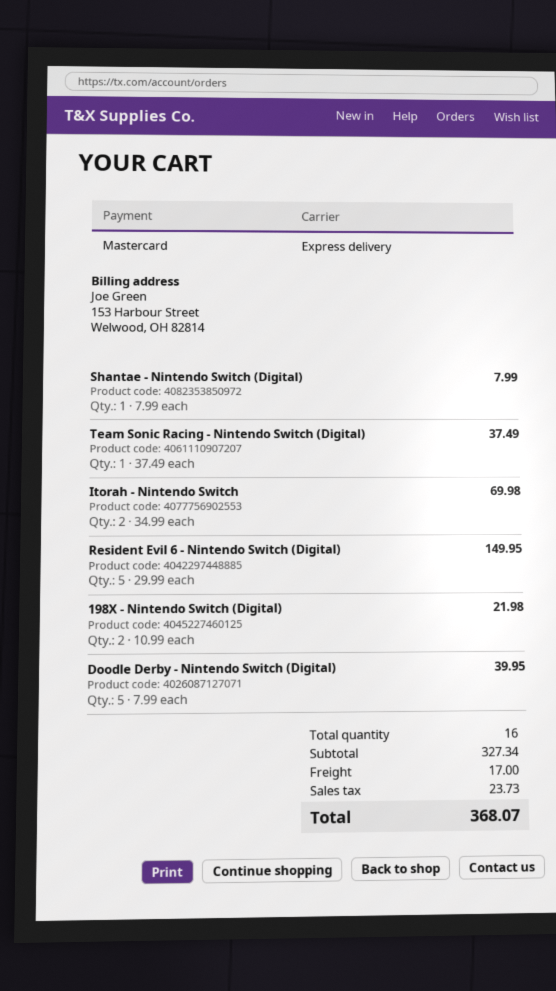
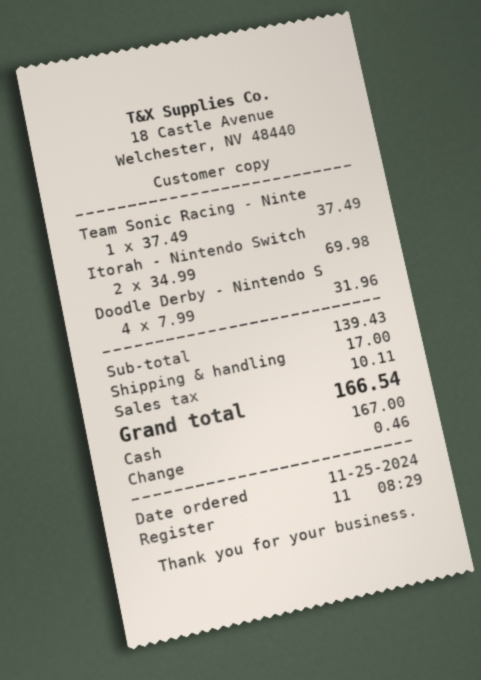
payment method: Mastercard -> cash
Shantae - Nintendo Switch (Digital): 1 x 7.99 = 7.99 -> none
Resident Evil 6 - Nintendo Switch (Digital): 5 x 29.99 = 149.95 -> none
198X - Nintendo Switch (Digital): 2 x 10.99 = 21.98 -> none
Doodle Derby - Nintendo Switch (Digital): 5 x 7.99 = 39.95 -> 4 x 7.99 = 31.96
subtotal: 327.34 -> 139.43
tax: 23.73 -> 10.11
total: 368.07 -> 166.54

